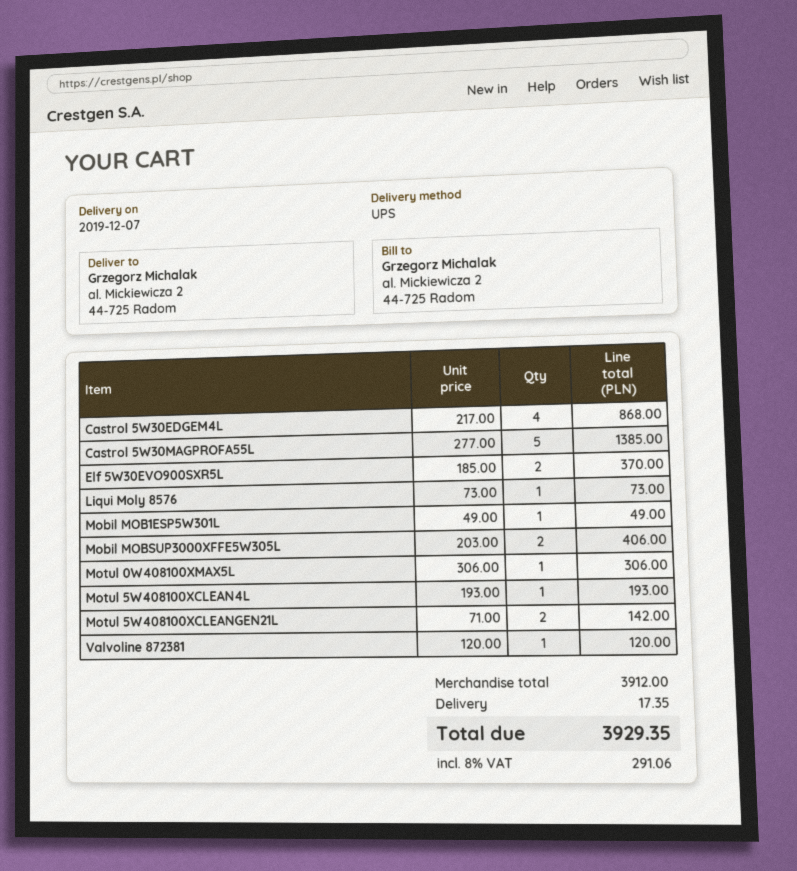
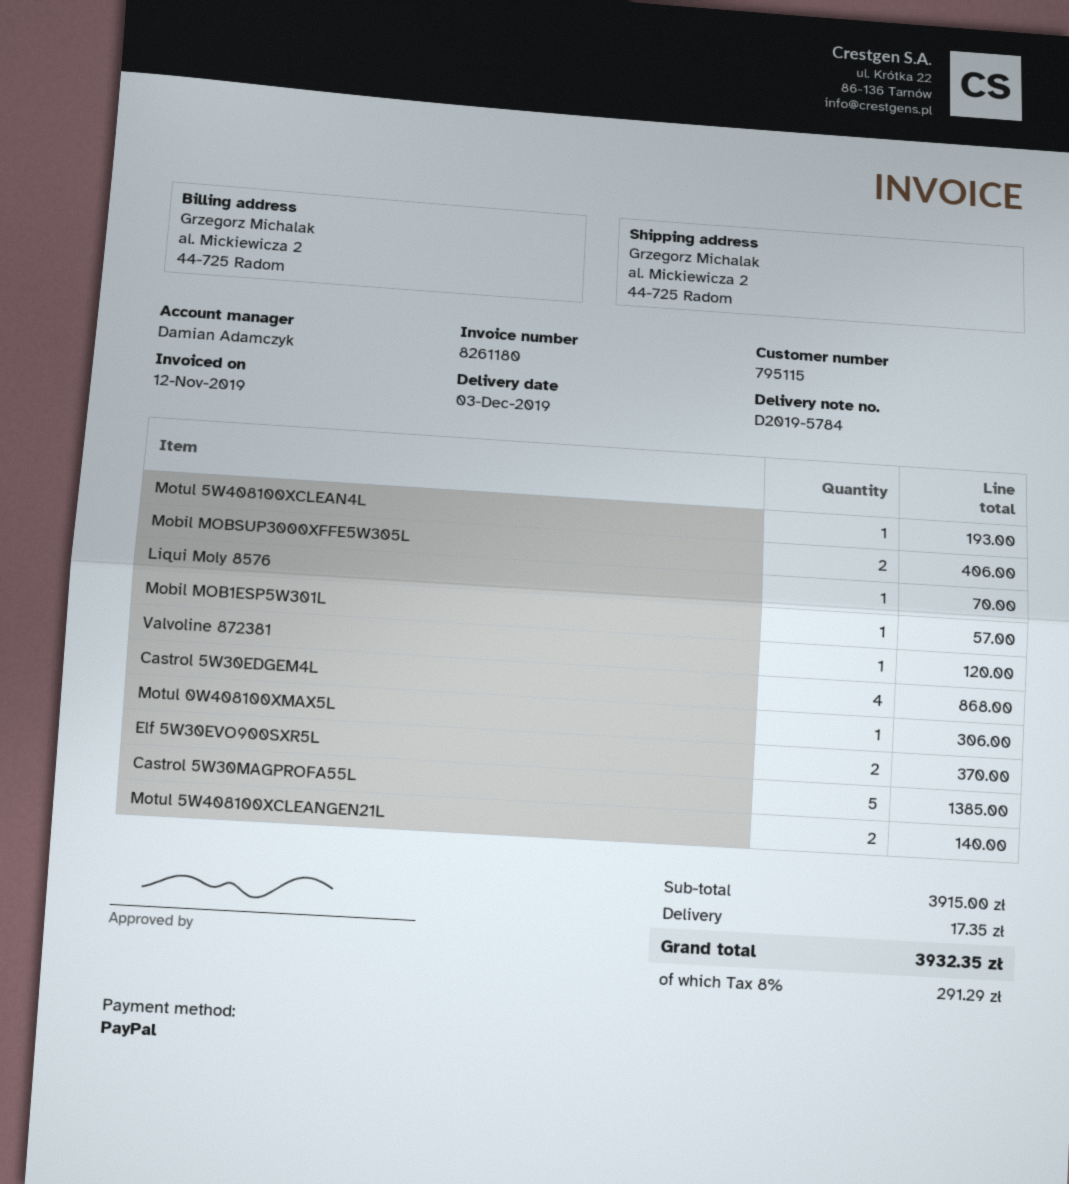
delivery date: 2019-12-07 -> 2019-12-03
Liqui Moly 8576: 1 for 73.00 -> 1 for 70.00
Mobil MOB1ESP5W301L: 1 for 49.00 -> 1 for 57.00
Motul 5W408100XCLEANGEN21L: 2 for 142.00 -> 2 for 140.00
subtotal: 3912.00 -> 3915.00
tax: 8% = 291.06 -> 8% = 291.29
total: 3929.35 -> 3932.35

